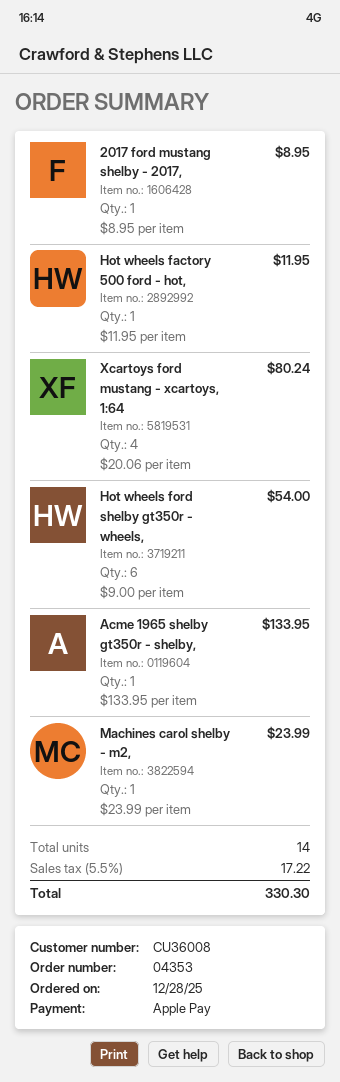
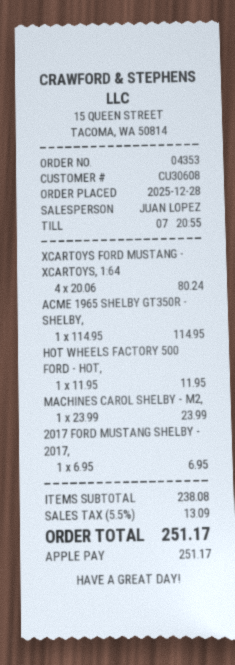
customer number: CU36008 -> CU30608
2017 ford mustang shelby - 2017,: 1 x 8.95 = 8.95 -> 1 x 6.95 = 6.95
Hot wheels ford shelby gt350r - wheels,: 6 x 9.00 = 54.00 -> none
Acme 1965 shelby gt350r - shelby,: 1 x 133.95 = 133.95 -> 1 x 114.95 = 114.95
tax: 5.5% = 17.22 -> 5.5% = 13.09
total: 330.30 -> 251.17

